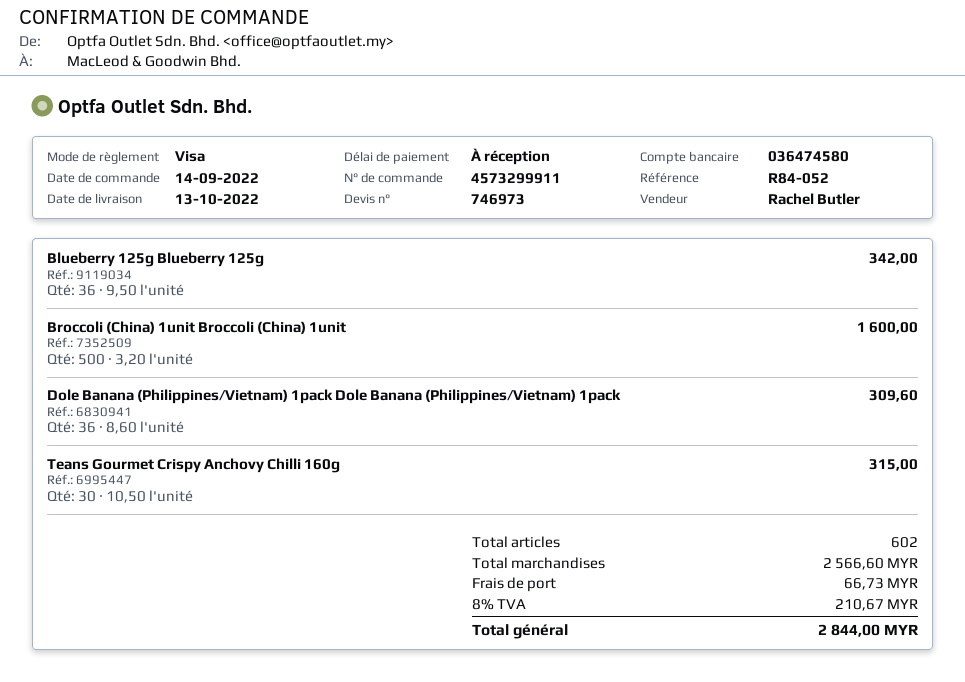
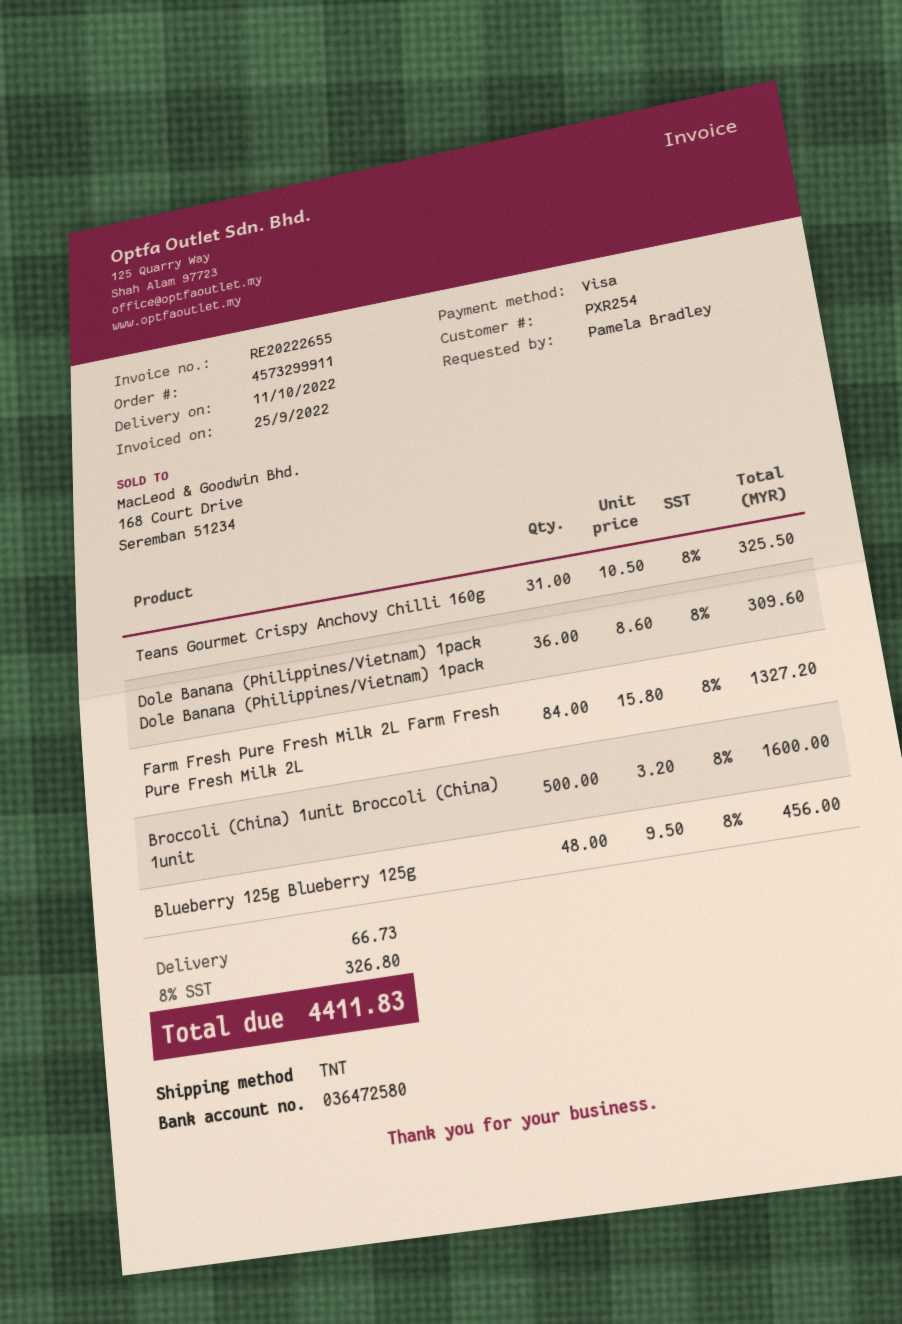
delivery date: 2022-10-13 -> 2022-10-11
bank account: 036474580 -> 036472580
Blueberry 125g Blueberry 125g: 36 x 9.50 = 342.00 -> 48 x 9.50 = 456.00
Teans Gourmet Crispy Anchovy Chilli 160g: 30 x 10.50 = 315.00 -> 31 x 10.50 = 325.50
Farm Fresh Pure Fresh Milk 2L Farm Fresh Pure Fresh Milk 2L: none -> 84 x 15.80 = 1327.20
tax: 8% = 210.67 -> 8% = 326.80
total: 2844.00 -> 4411.83

